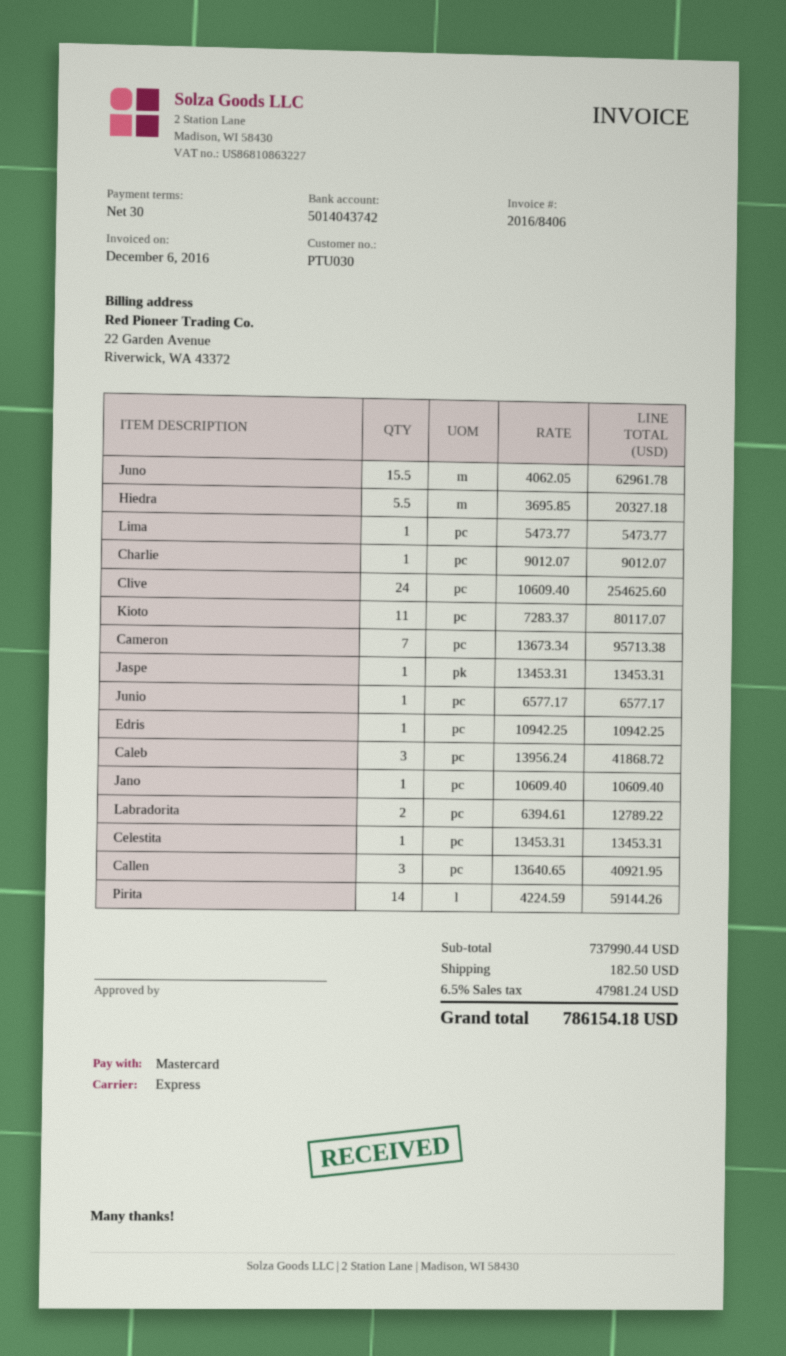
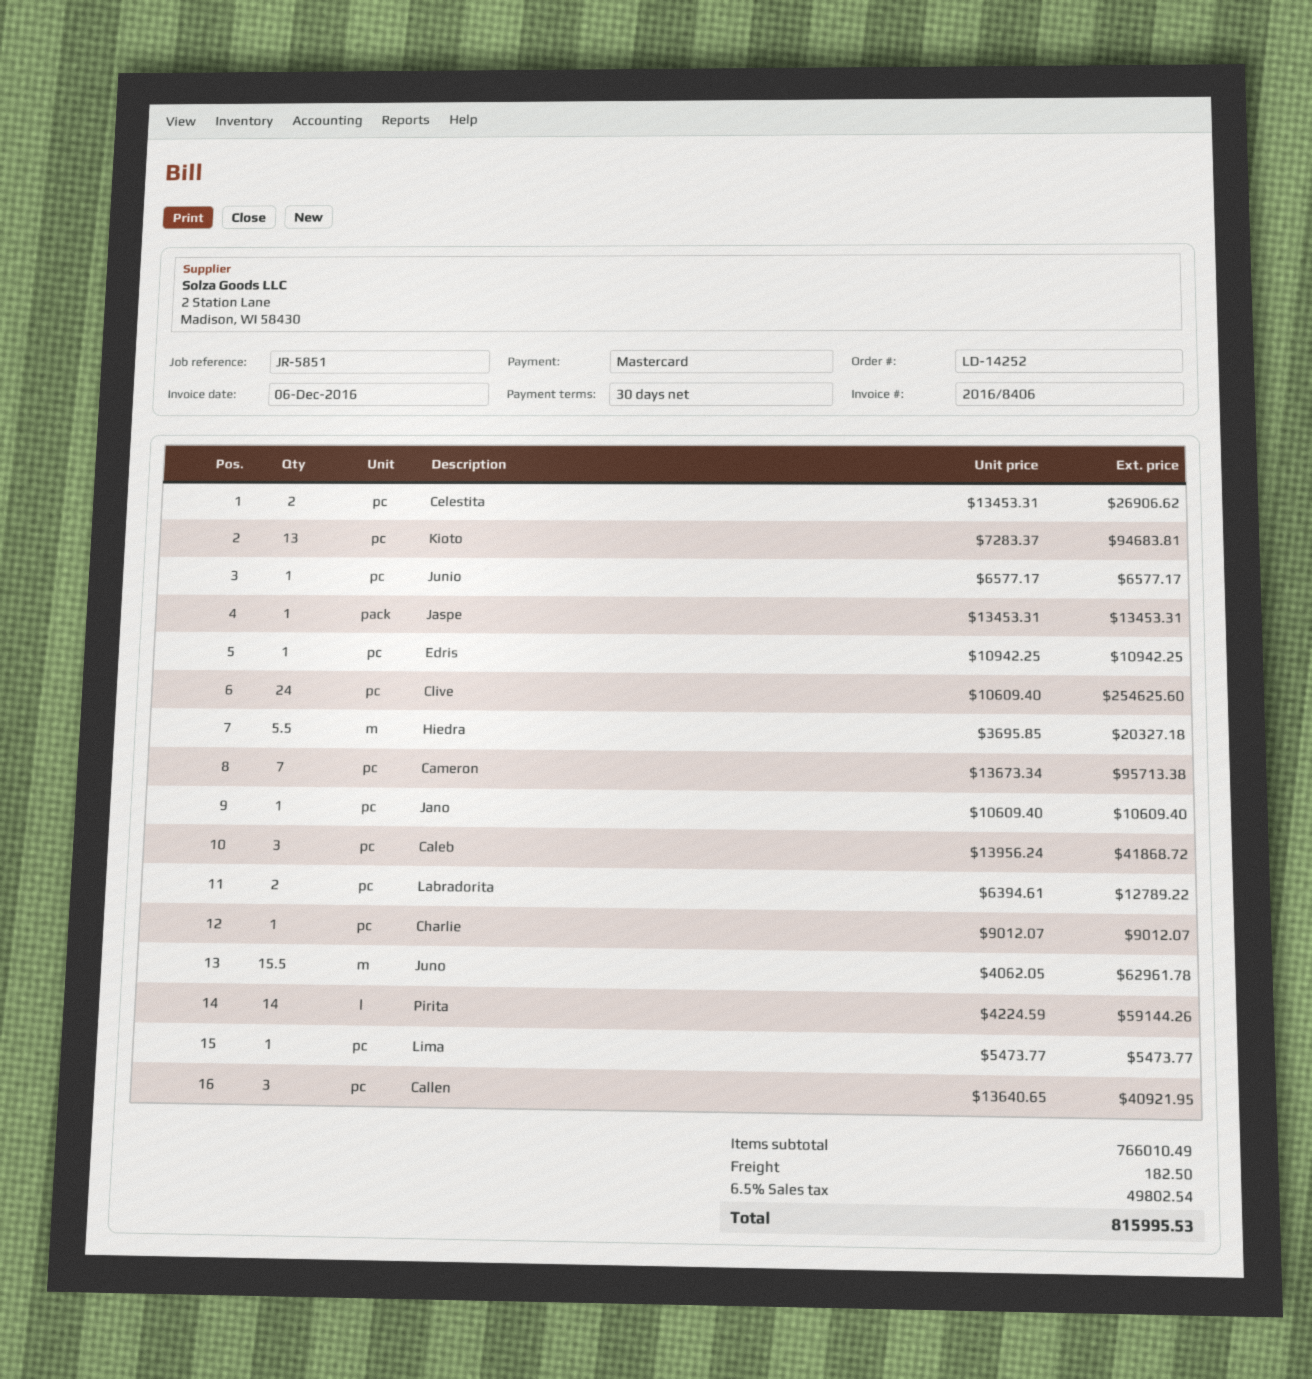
Kioto: 11 x 7283.37 = 80117.07 -> 13 x 7283.37 = 94683.81
Celestita: 1 x 13453.31 = 13453.31 -> 2 x 13453.31 = 26906.62
subtotal: 737990.44 -> 766010.49
tax: 6.5% = 47981.24 -> 6.5% = 49802.54
total: 786154.18 -> 815995.53

